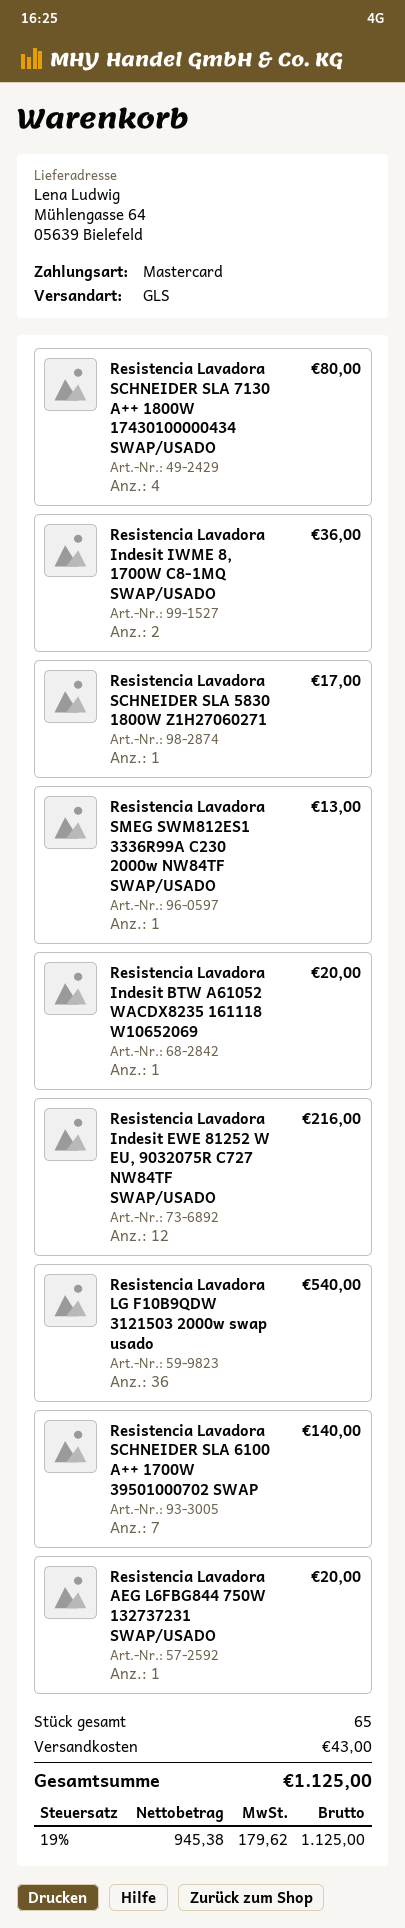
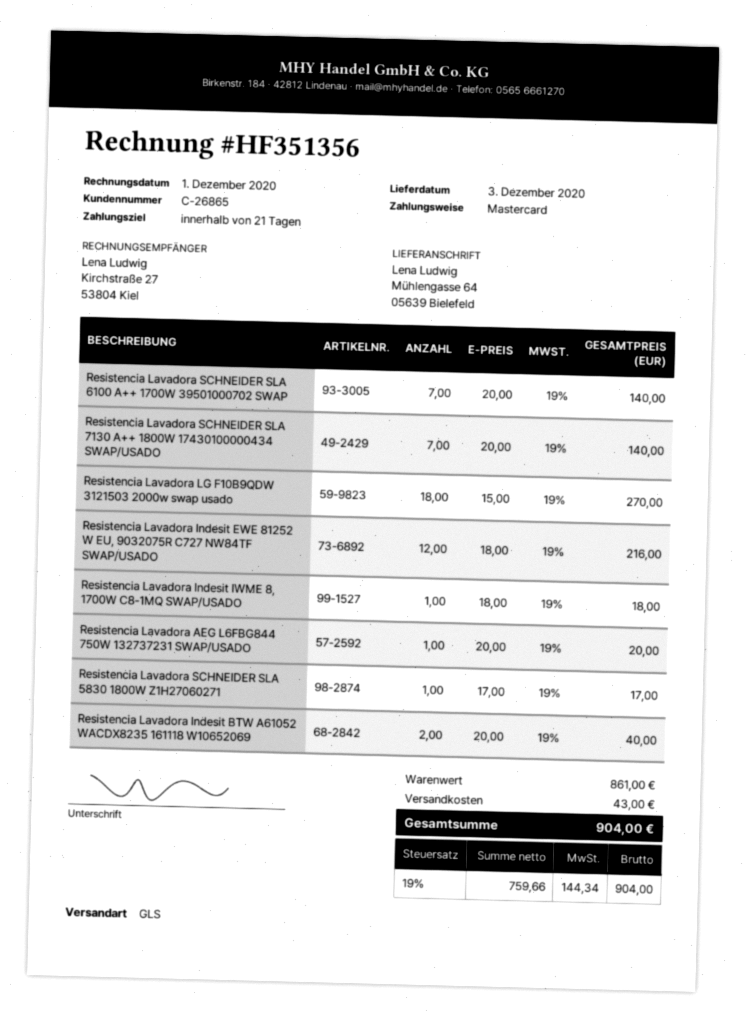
Resistencia Lavadora SCHNEIDER SLA 7130 A++ 1800W 17430100000434 SWAP/USADO: 4 for 80.00 -> 7 for 140.00
Resistencia Lavadora Indesit IWME 8, 1700W C8-1MQ SWAP/USADO: 2 for 36.00 -> 1 for 18.00
Resistencia Lavadora SMEG SWM812ES1 3336R99A C230 2000w NW84TF SWAP/USADO: 1 for 13.00 -> none
Resistencia Lavadora Indesit BTW A61052 WACDX8235 161118 W10652069: 1 for 20.00 -> 2 for 40.00
Resistencia Lavadora LG F10B9QDW 3121503 2000w swap usado: 36 for 540.00 -> 18 for 270.00
net: 945.38 -> 759.66
tax: 19% = 179.62 -> 19% = 144.34
total: 1125.00 -> 904.00

